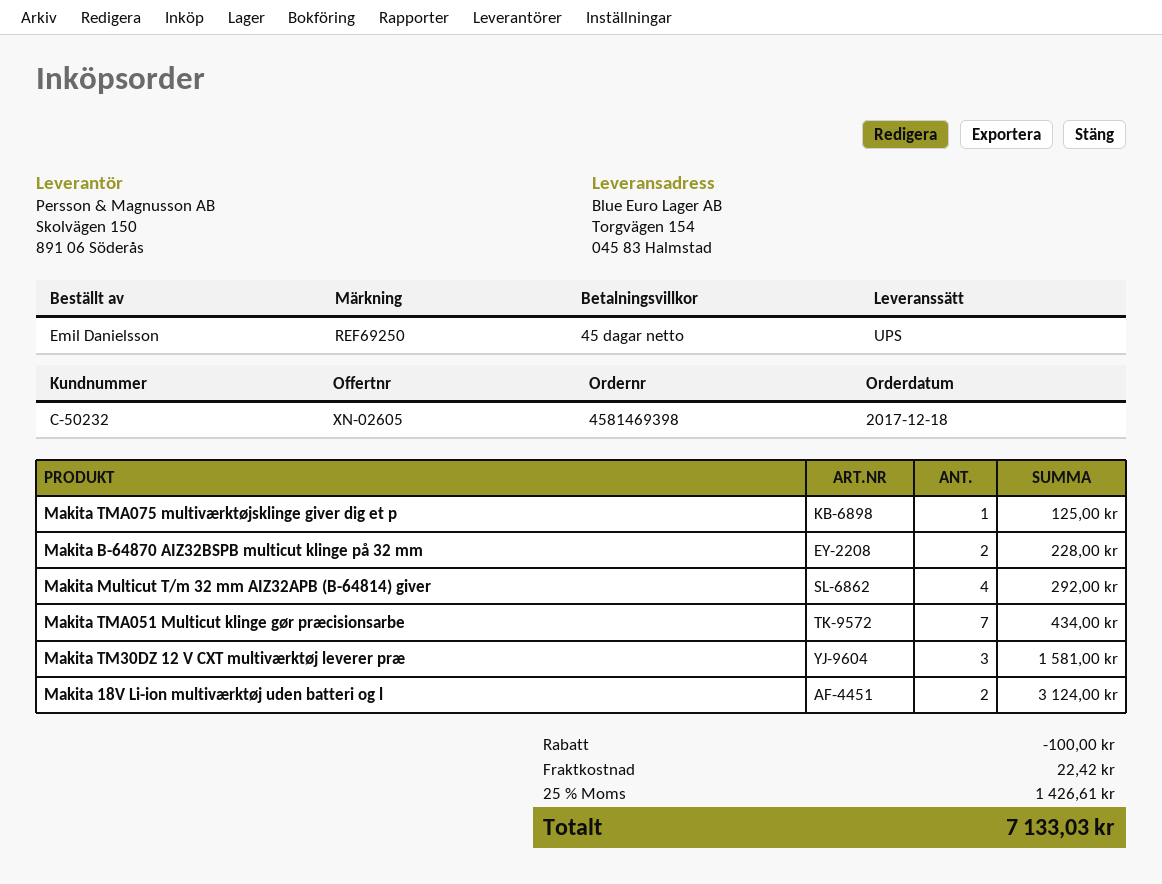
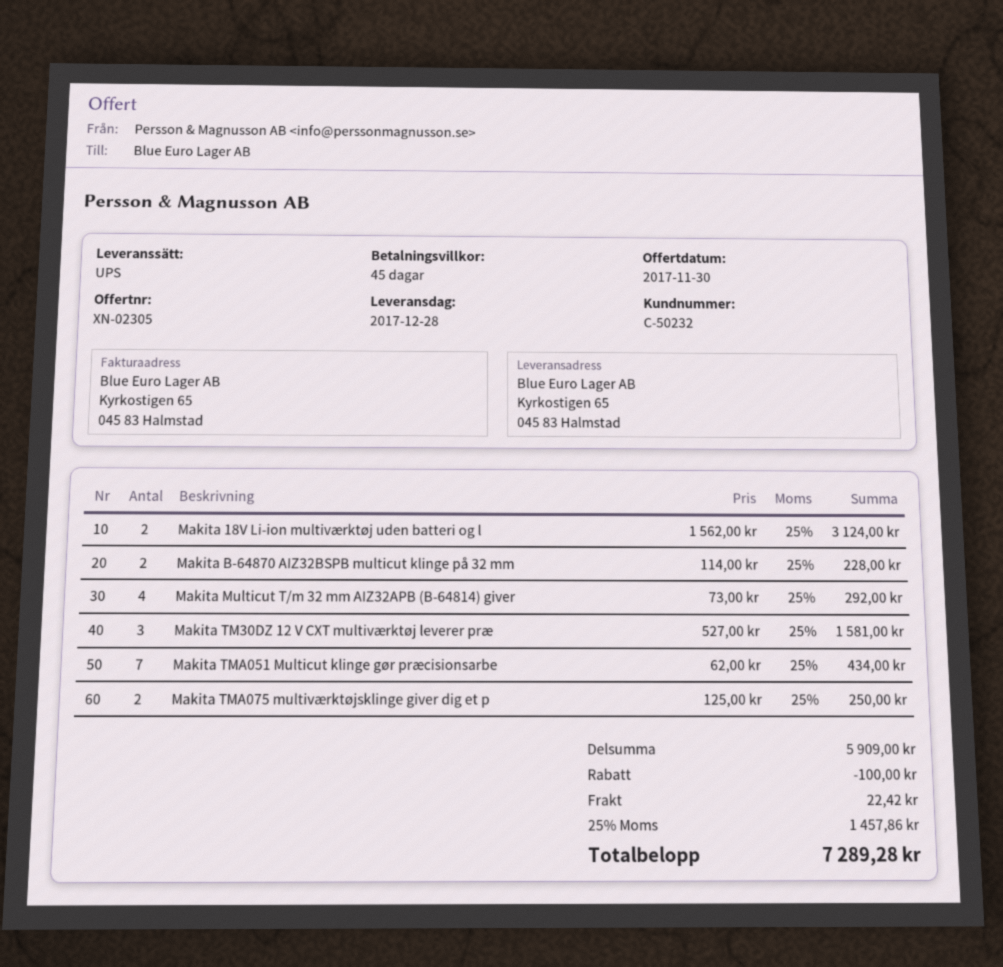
quote number: XN-02605 -> XN-02305
ship to: Torgvägen 154, 045 83 Halmstad -> Kyrkostigen 65, 045 83 Halmstad
Makita TMA075 multiværktøjsklinge giver dig et p: 1 for 125.00 -> 2 for 250.00
tax: 25% = 1426.61 -> 25% = 1457.86
total: 7133.03 -> 7289.28

